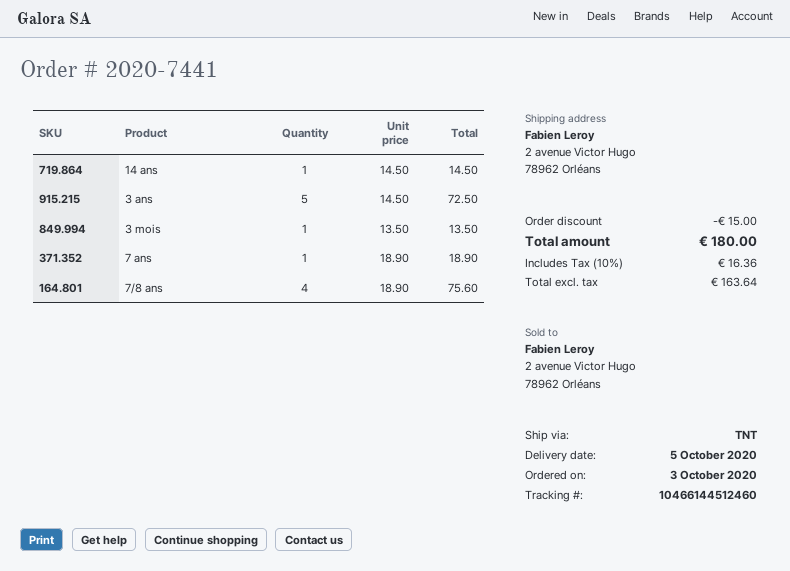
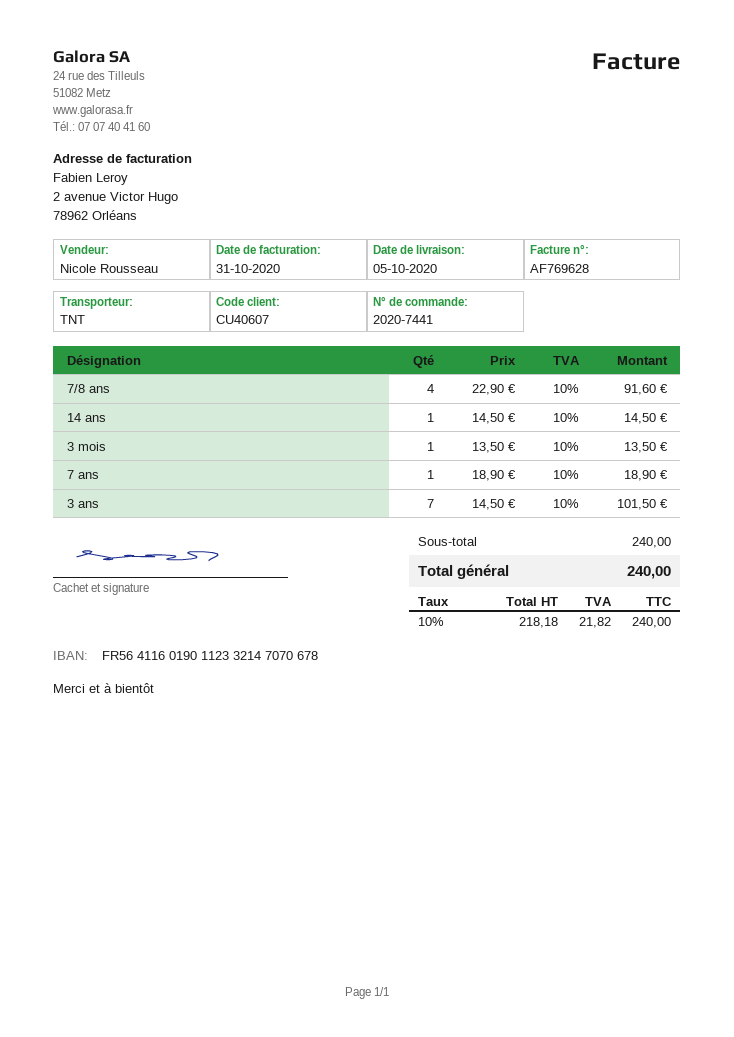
3 ans: 5 x 14.50 = 72.50 -> 7 x 14.50 = 101.50
7/8 ans: 4 x 18.90 = 75.60 -> 4 x 22.90 = 91.60
discount: 15.00 -> none
net: 163.64 -> 218.18
tax: 10% = 16.36 -> 10% = 21.82
total: 180.00 -> 240.00

